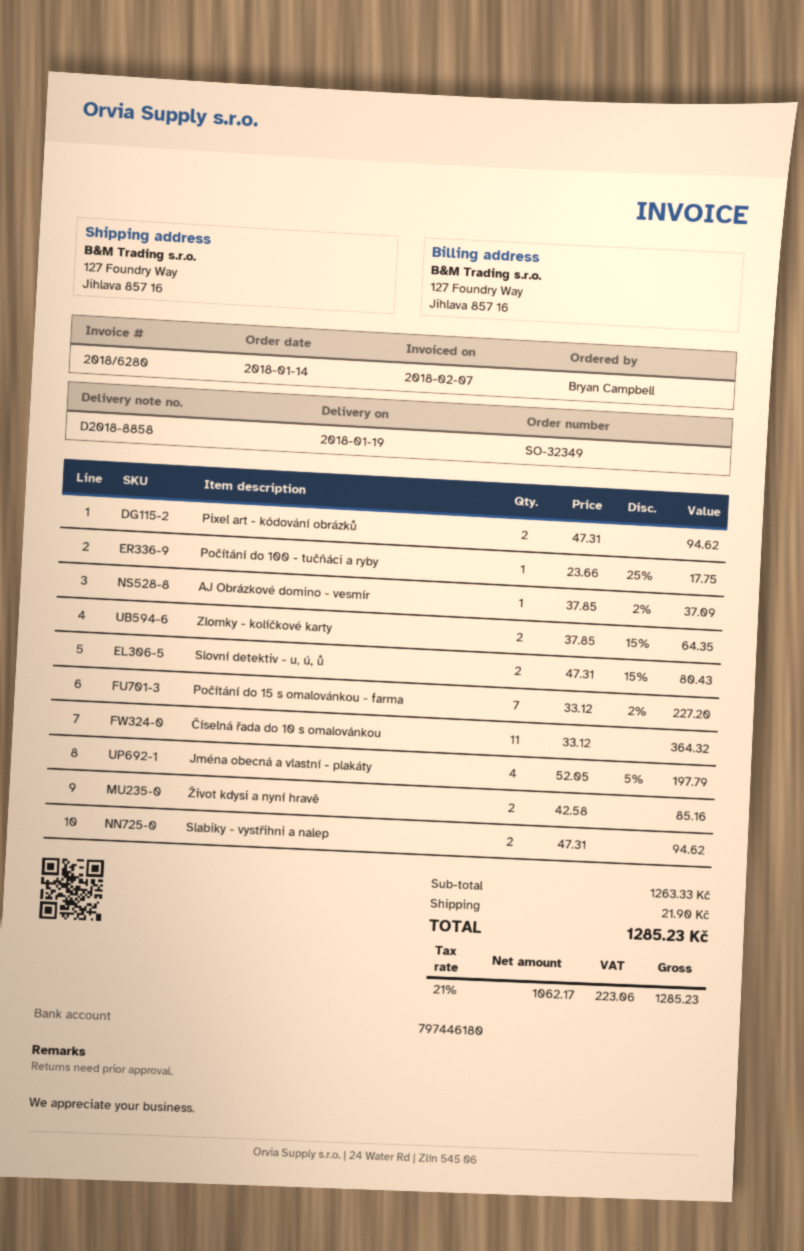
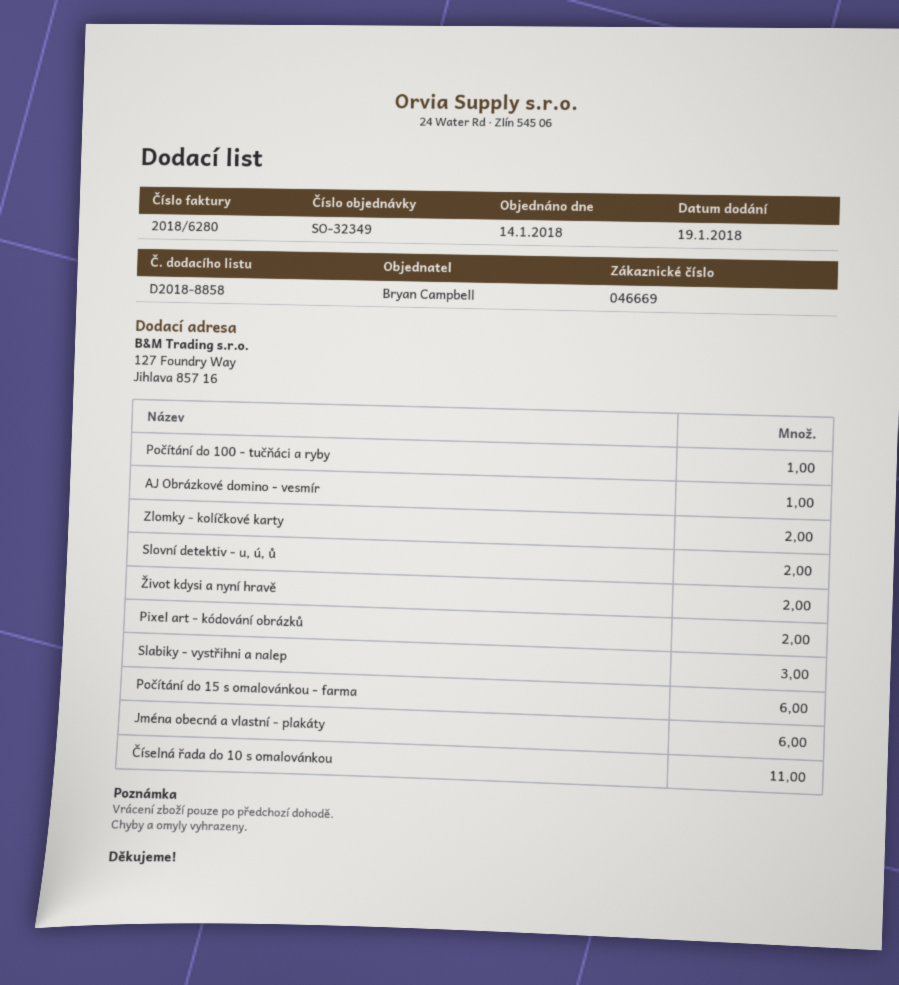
Počítání do 15 s omalovánkou - farma: 7 -> 6
Jména obecná a vlastní - plakáty: 4 -> 6
Slabiky - vystřihni a nalep: 2 -> 3

